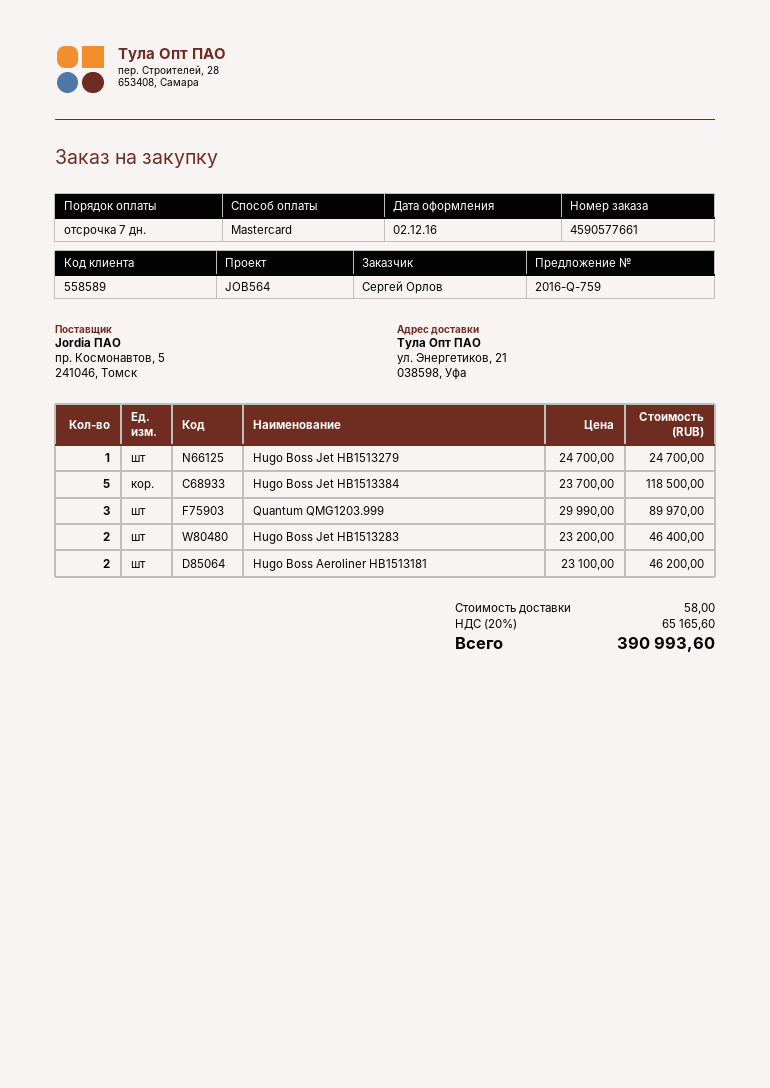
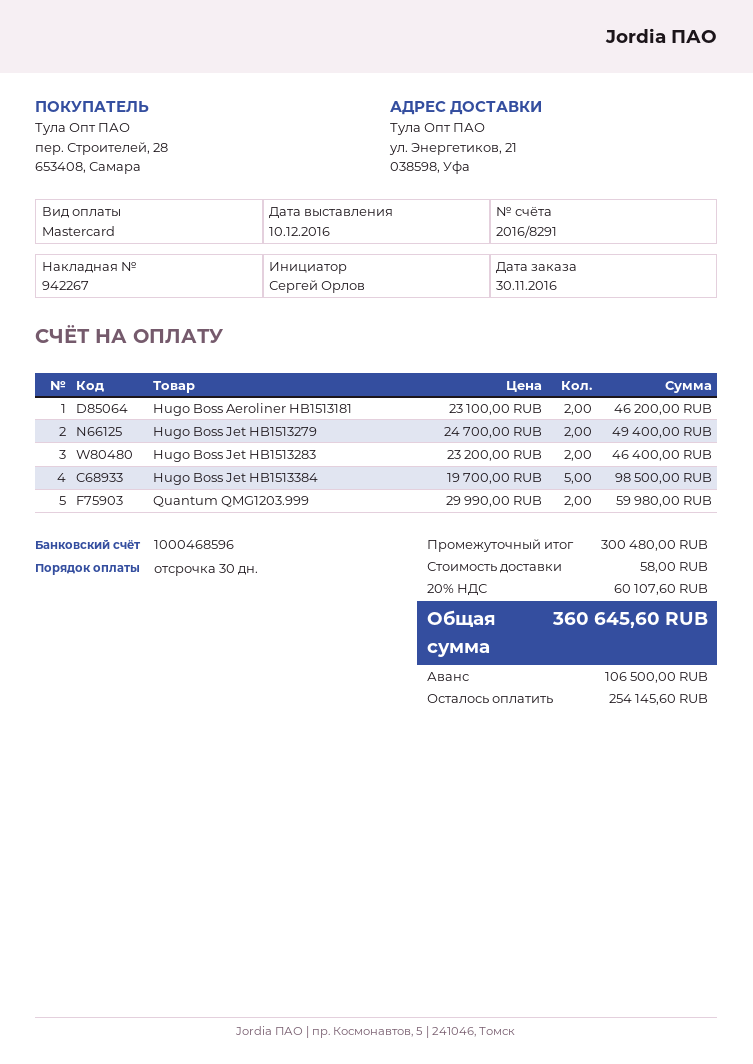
order date: 2016-12-02 -> 2016-11-30
payment terms: 7 days -> 30 days
Hugo Boss Jet HB1513279: 1 x 24700.00 = 24700.00 -> 2 x 24700.00 = 49400.00
Hugo Boss Jet HB1513384: 5 x 23700.00 = 118500.00 -> 5 x 19700.00 = 98500.00
Quantum QMG1203.999: 3 x 29990.00 = 89970.00 -> 2 x 29990.00 = 59980.00
tax: 20% = 65165.60 -> 20% = 60107.60
total: 390993.60 -> 360645.60

